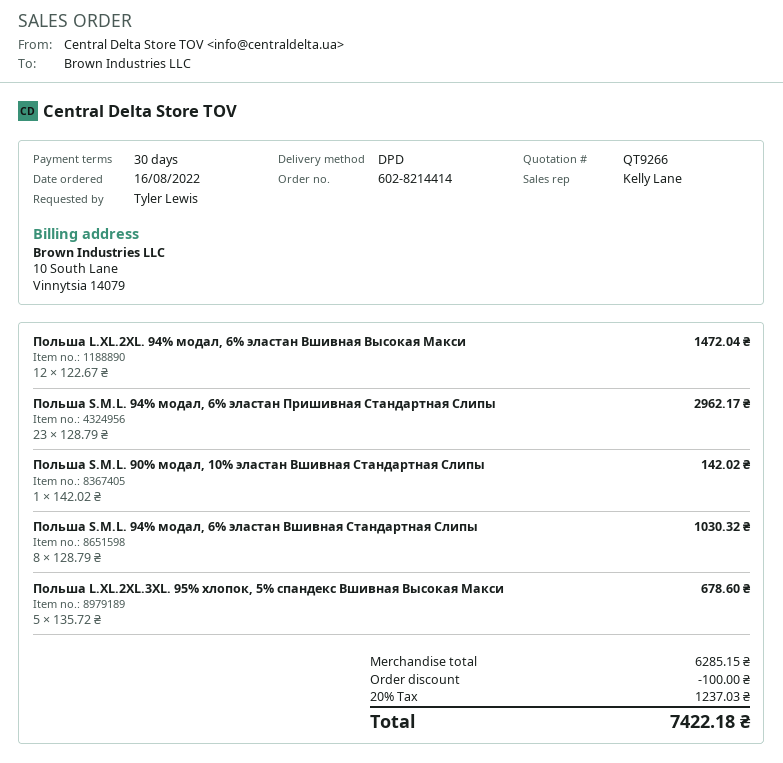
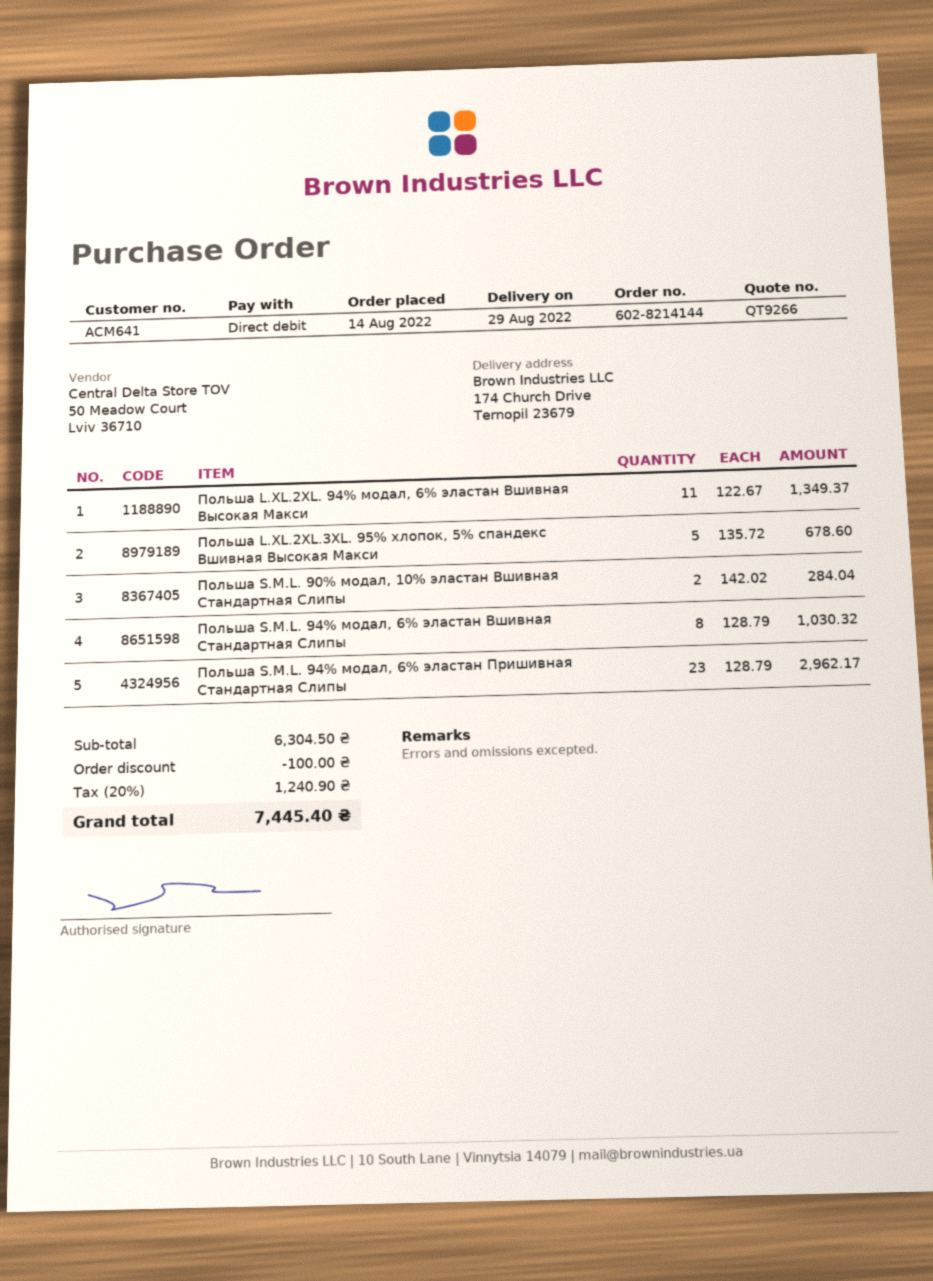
order number: 602-8214414 -> 602-8214144
order date: 2022-08-16 -> 2022-08-14
Польша L.XL.2XL. 94% модал, 6% эластан Вшивная Высокая Макси: 12 x 122.67 = 1472.04 -> 11 x 122.67 = 1349.37
Польша S.M.L. 90% модал, 10% эластан Вшивная Стандартная Слипы: 1 x 142.02 = 142.02 -> 2 x 142.02 = 284.04
subtotal: 6285.15 -> 6304.50
tax: 20% = 1237.03 -> 20% = 1240.90
total: 7422.18 -> 7445.40

